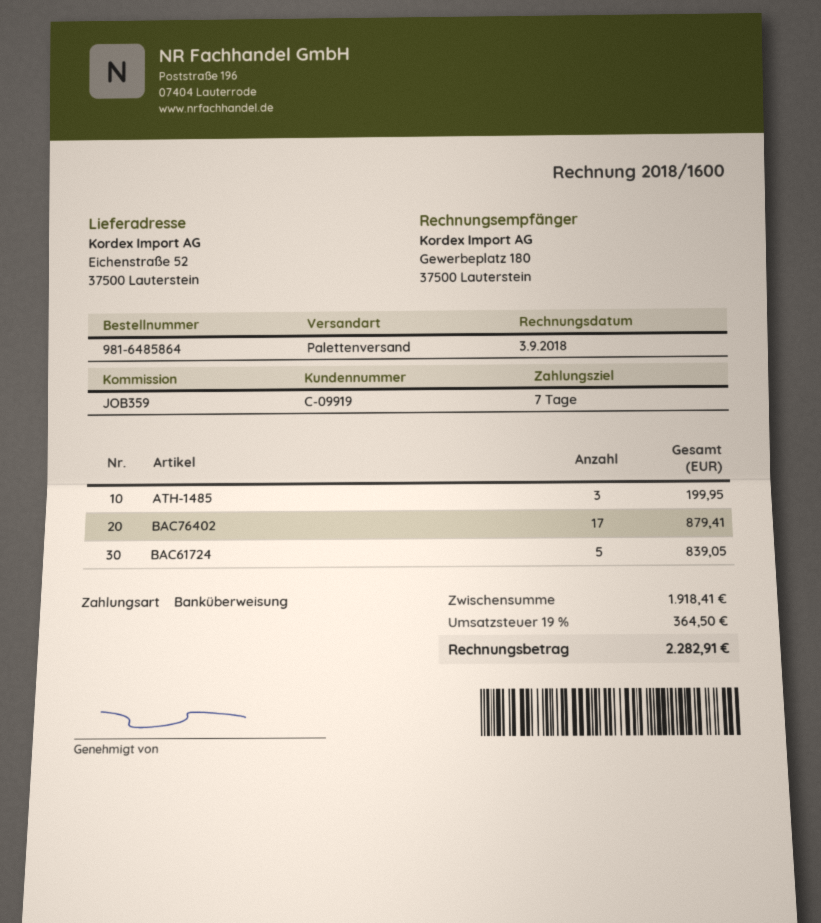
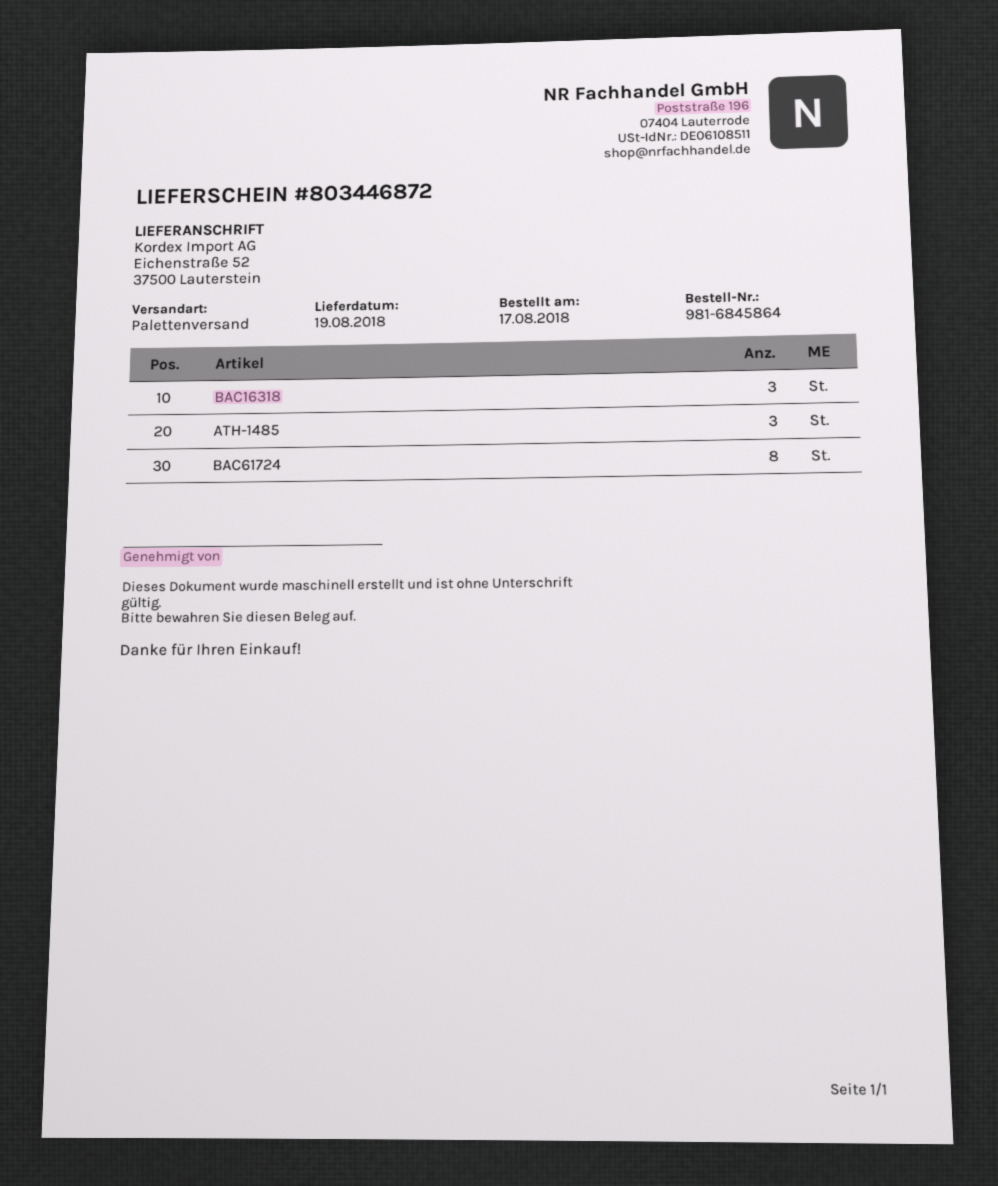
order number: 981-6485864 -> 981-6845864
BAC76402: 17 -> none
BAC61724: 5 -> 8
BAC16318: none -> 3

